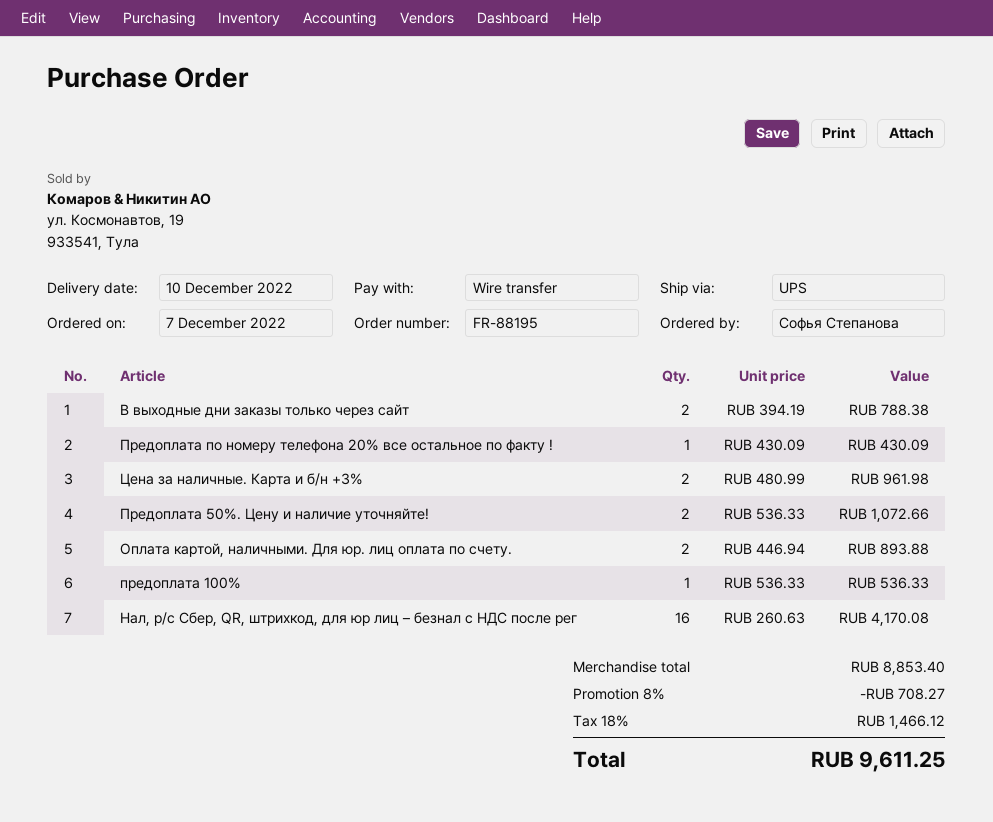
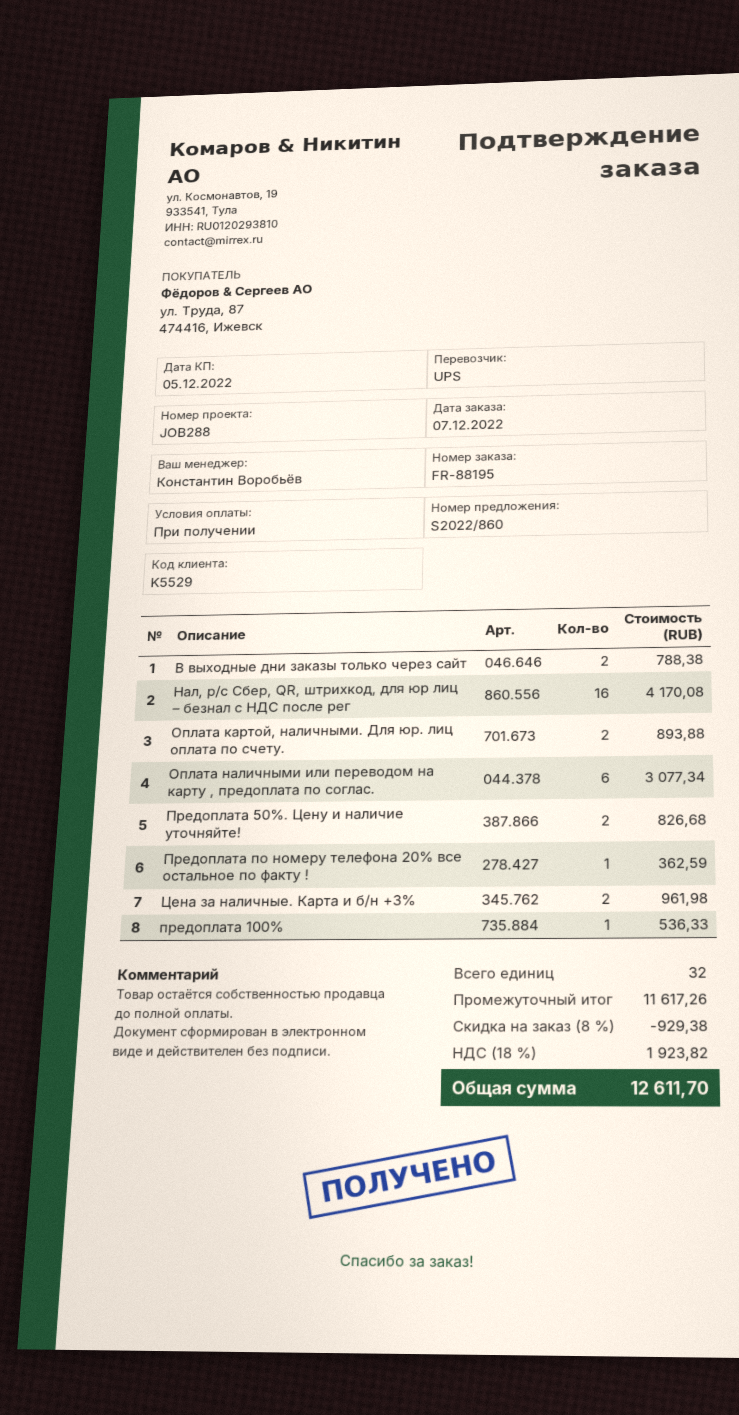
Предоплата по номеру телефона 20% все остальное по факту !: 1 for 430.09 -> 1 for 362.59
Предоплата 50%. Цену и наличие уточняйте!: 2 for 1072.66 -> 2 for 826.68
Оплата наличными или переводом на карту , предоплата по соглас.: none -> 6 for 3077.34
subtotal: 8853.40 -> 11617.26
discount: 8% = 708.27 -> 8% = 929.38
tax: 18% = 1466.12 -> 18% = 1923.82
total: 9611.25 -> 12611.70

